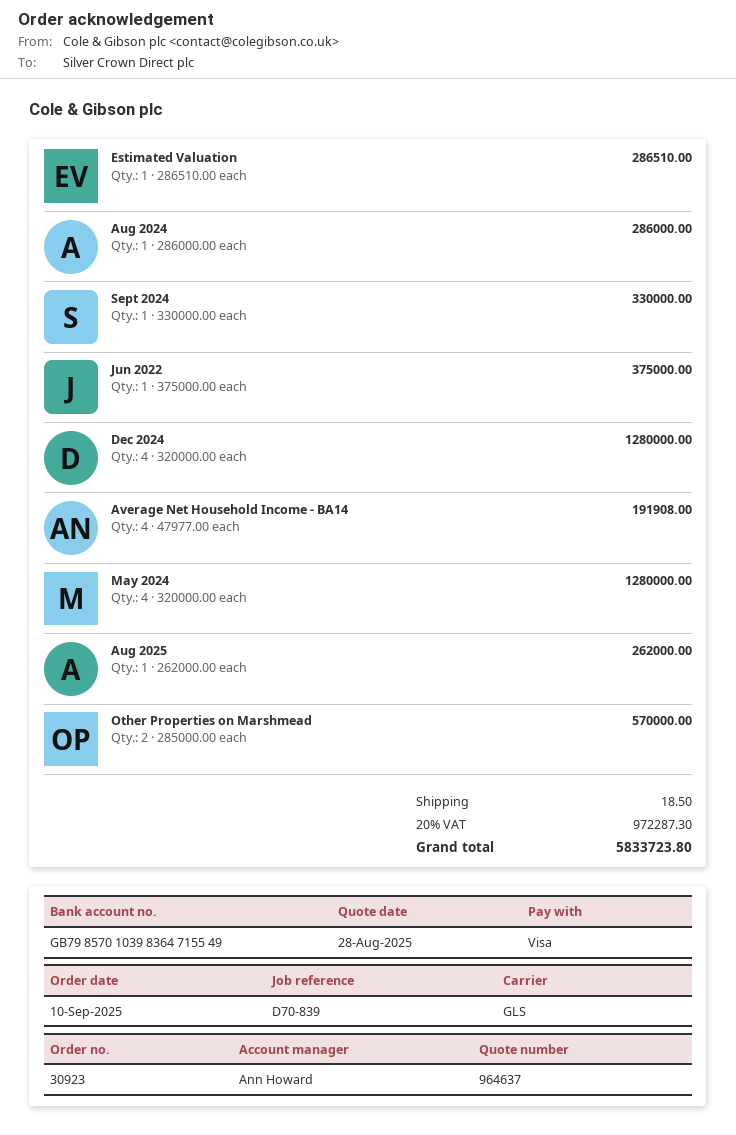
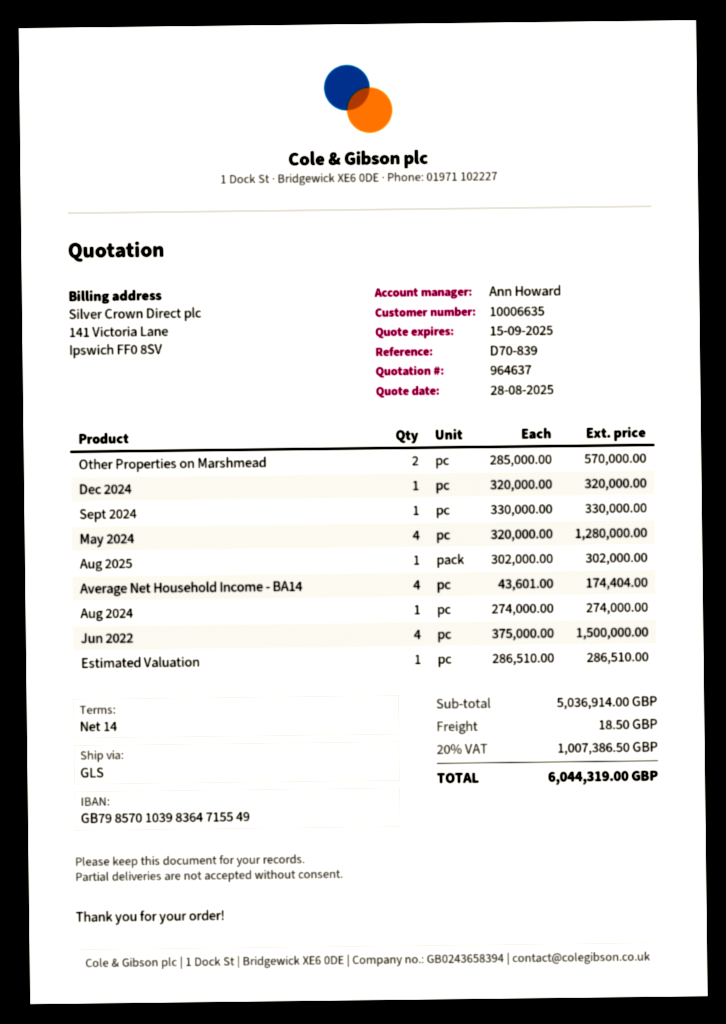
Aug 2024: 1 x 286000.00 = 286000.00 -> 1 x 274000.00 = 274000.00
Jun 2022: 1 x 375000.00 = 375000.00 -> 4 x 375000.00 = 1500000.00
Dec 2024: 4 x 320000.00 = 1280000.00 -> 1 x 320000.00 = 320000.00
Average Net Household Income - BA14: 4 x 47977.00 = 191908.00 -> 4 x 43601.00 = 174404.00
Aug 2025: 1 x 262000.00 = 262000.00 -> 1 x 302000.00 = 302000.00
tax: 20% = 972287.30 -> 20% = 1007386.50
total: 5833723.80 -> 6044319.00

